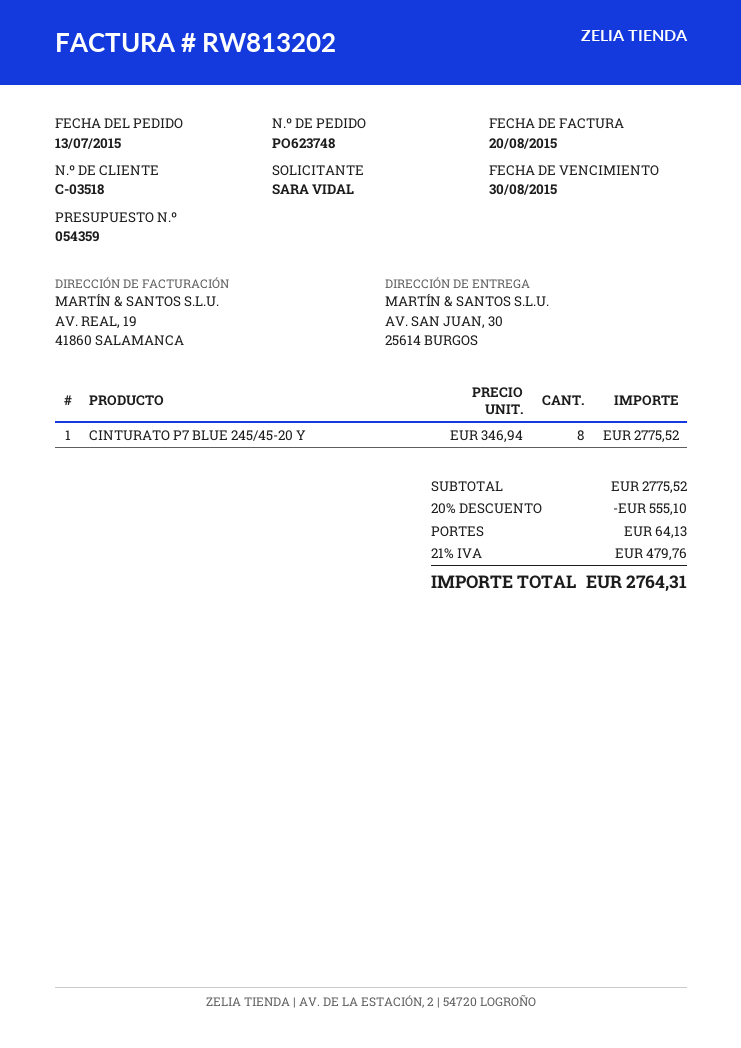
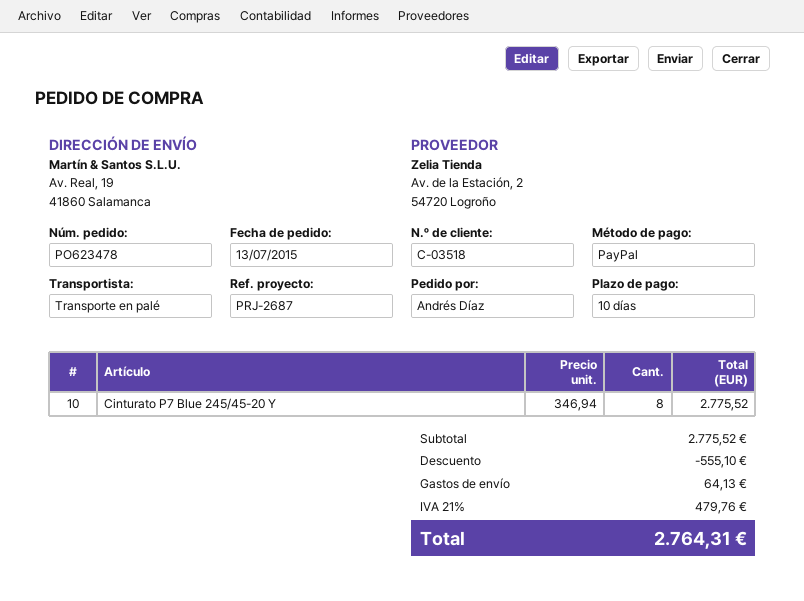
order number: PO623748 -> PO623478
ordered by: SARA VIDAL -> Andrés Díaz
ship to: AV. SAN JUAN, 30, 25614 BURGOS -> Av. Real, 19, 41860 Salamanca

